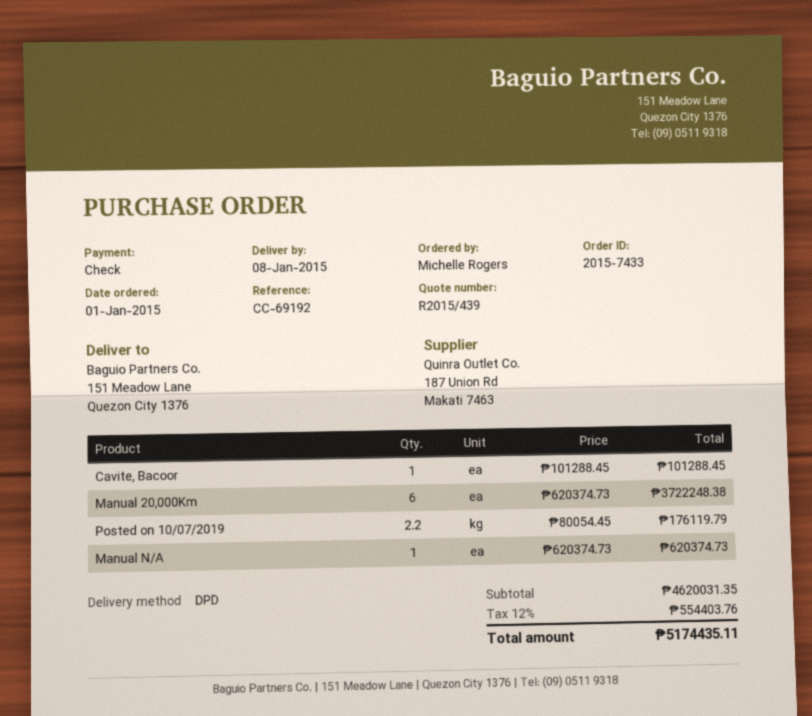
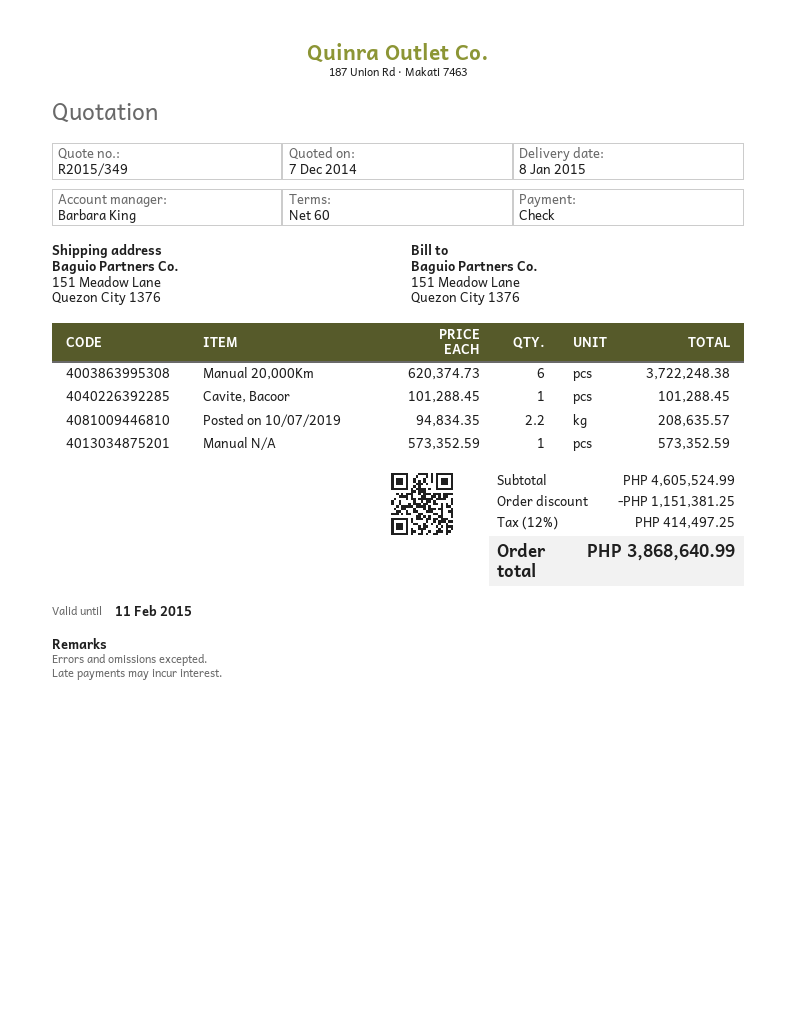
quote number: R2015/439 -> R2015/349
Posted on 10/07/2019: 2.2 x 80054.45 = 176119.79 -> 2.2 x 94834.35 = 208635.57
Manual N/A: 1 x 620374.73 = 620374.73 -> 1 x 573352.59 = 573352.59
subtotal: 4620031.35 -> 4605524.99
discount: none -> 1151381.25
tax: 12% = 554403.76 -> 12% = 414497.25
total: 5174435.11 -> 3868640.99

